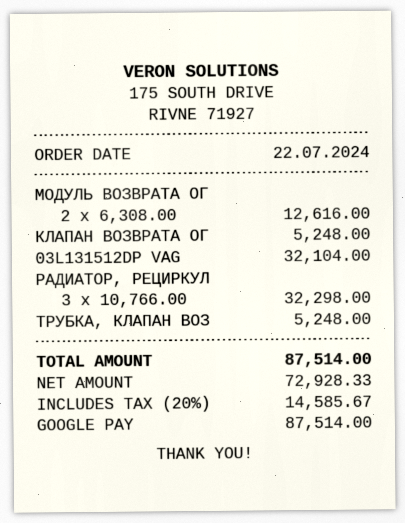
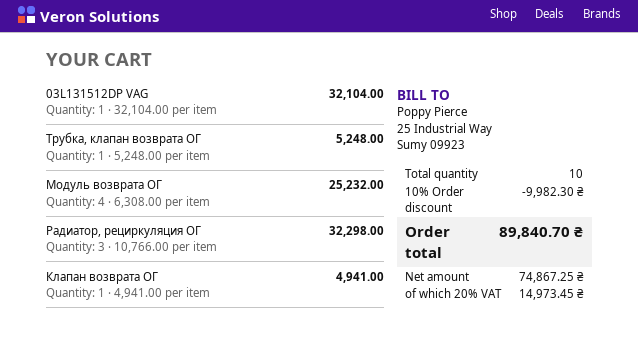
МОДУЛЬ ВОЗВРАТА ОГ: 2 x 6308.00 = 12616.00 -> 4 x 6308.00 = 25232.00
КЛАПАН ВОЗВРАТА ОГ: 1 x 5248.00 = 5248.00 -> 1 x 4941.00 = 4941.00
discount: none -> 10% = 9982.30
net: 72928.33 -> 74867.25
tax: 20% = 14585.67 -> 20% = 14973.45
total: 87514.00 -> 89840.70

